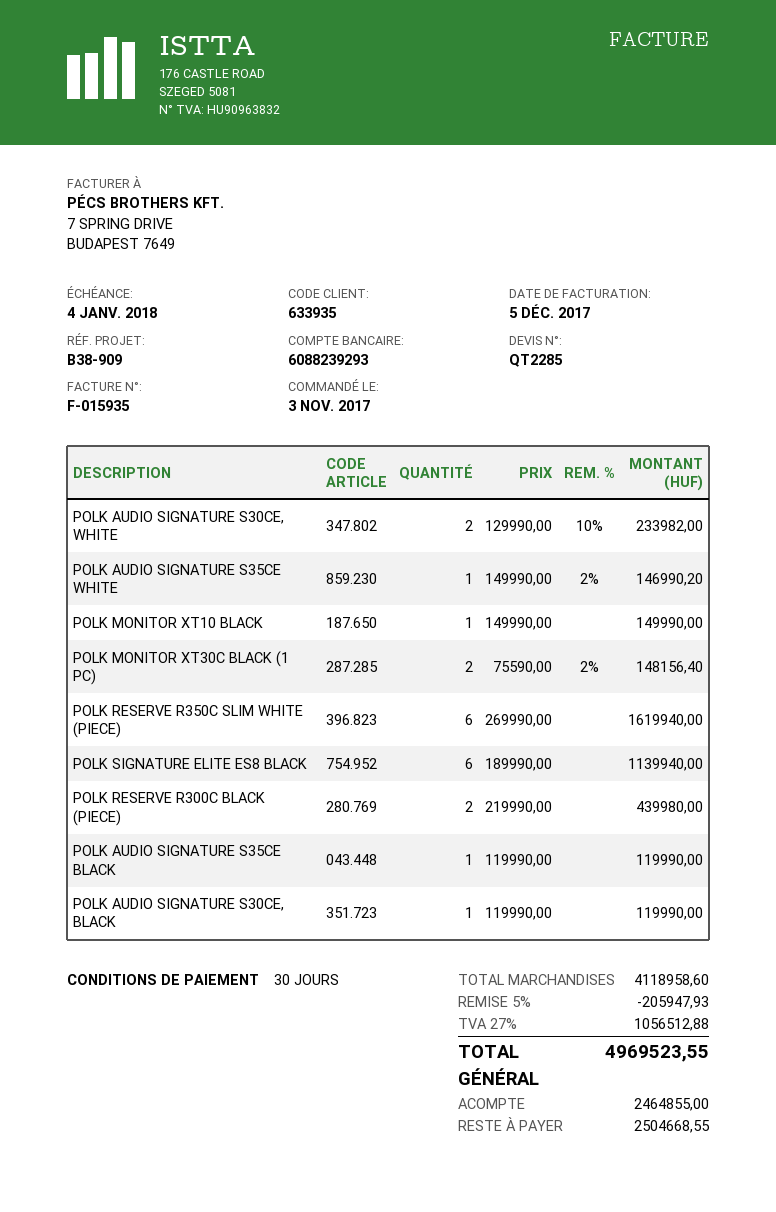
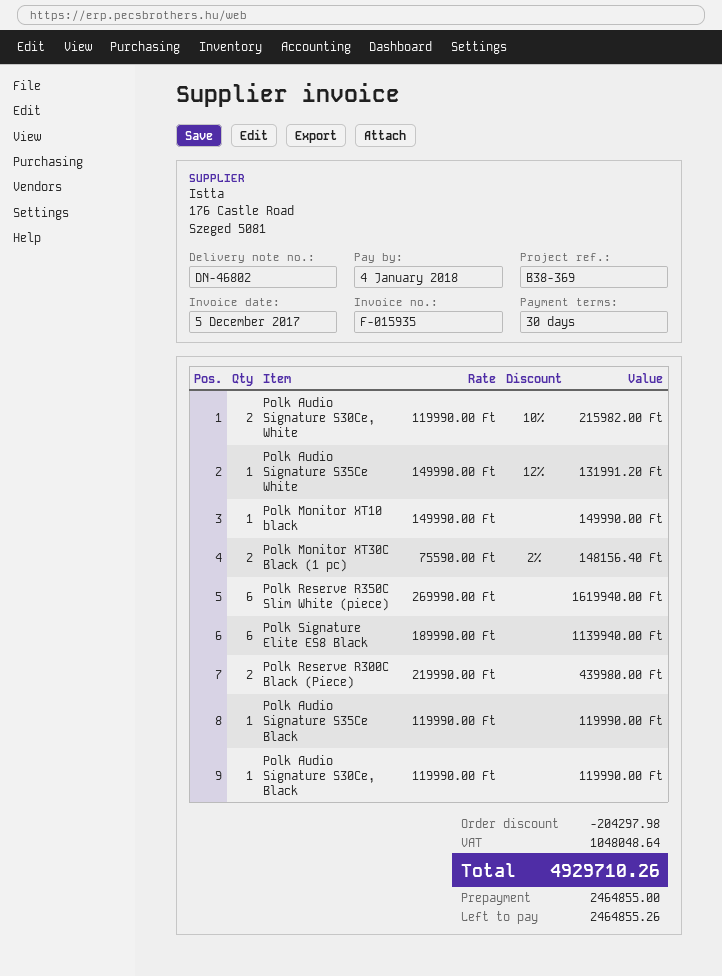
reference: B38-909 -> B38-369
POLK AUDIO SIGNATURE S30CE, WHITE: 2 x 129990.00 - 10% = 233982.00 -> 2 x 119990.00 - 10% = 215982.00
POLK AUDIO SIGNATURE S35CE WHITE: 1 x 149990.00 - 2% = 146990.20 -> 1 x 149990.00 - 12% = 131991.20
discount: 205947.93 -> 204297.98
tax: 1056512.88 -> 1048048.64
total: 4969523.55 -> 4929710.26
balance: 2504668.55 -> 2464855.26

